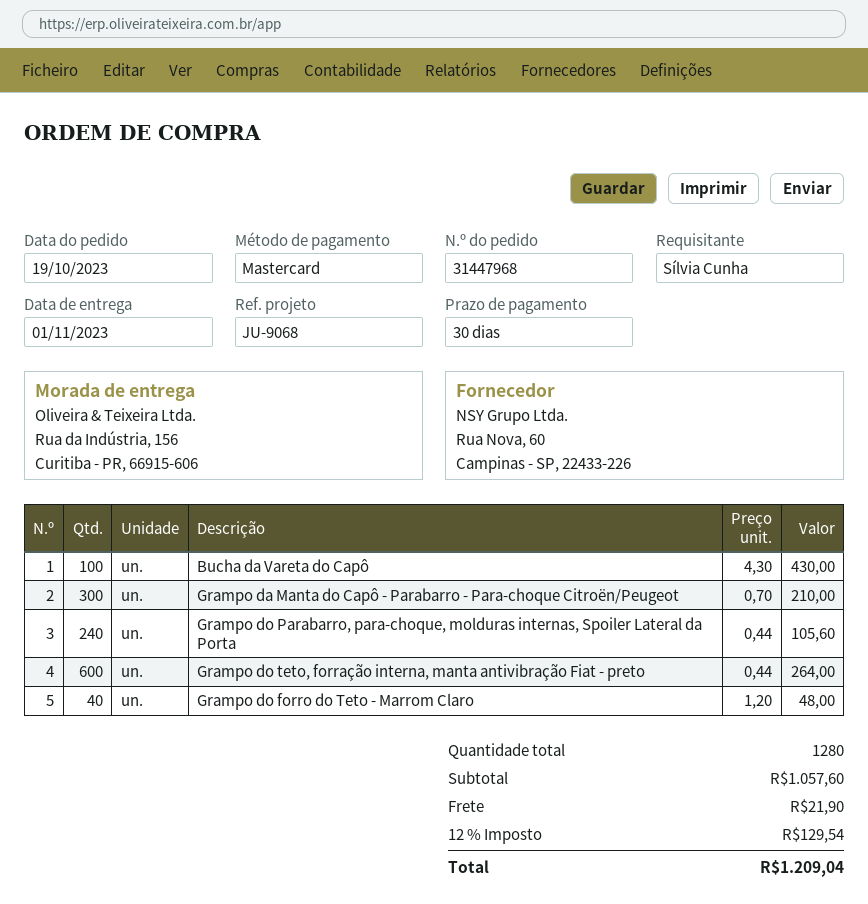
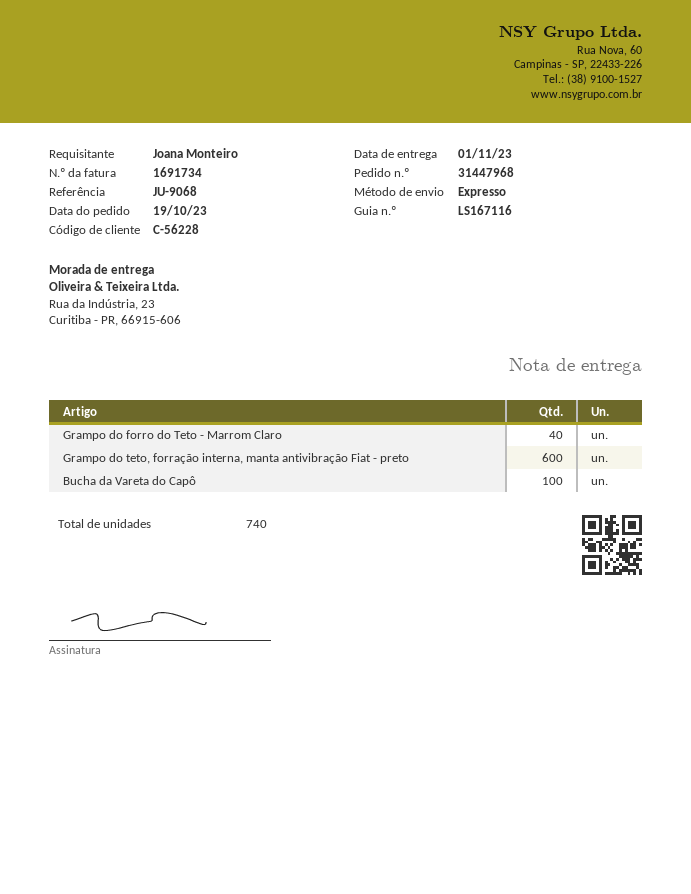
ordered by: Sílvia Cunha -> Joana Monteiro
ship to: Rua da Indústria, 156, Curitiba - PR, 66915-606 -> Rua da Indústria, 23, Curitiba - PR, 66915-606
Grampo da Manta do Capô - Parabarro - Para-choque Citroën/Peugeot: 300 -> none
Grampo do Parabarro, para-choque, molduras internas, Spoiler Lateral da Porta: 240 -> none
total quantity: 1280 -> 740

